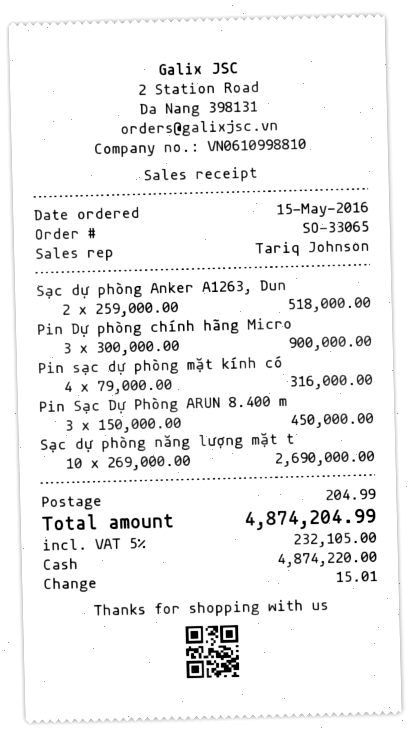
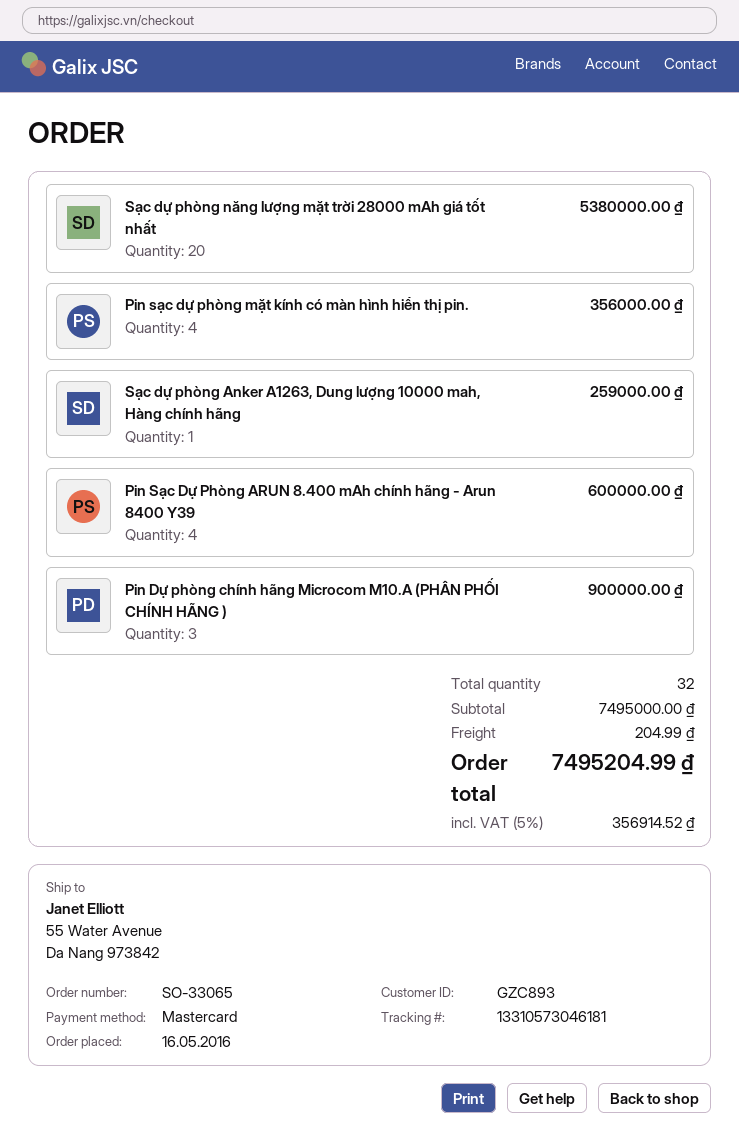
order date: 2016-05-15 -> 2016-05-16
payment method: cash -> Mastercard
Sạc dự phòng Anker A1263, Dun: 2 for 518000.00 -> 1 for 259000.00
Pin sạc dự phòng mặt kính có: 4 for 316000.00 -> 4 for 356000.00
Pin Sạc Dự Phòng ARUN 8.400 m: 3 for 450000.00 -> 4 for 600000.00
Sạc dự phòng năng lượng mặt t: 10 for 2690000.00 -> 20 for 5380000.00
tax: 5% = 232105.00 -> 5% = 356914.52
total: 4874204.99 -> 7495204.99

